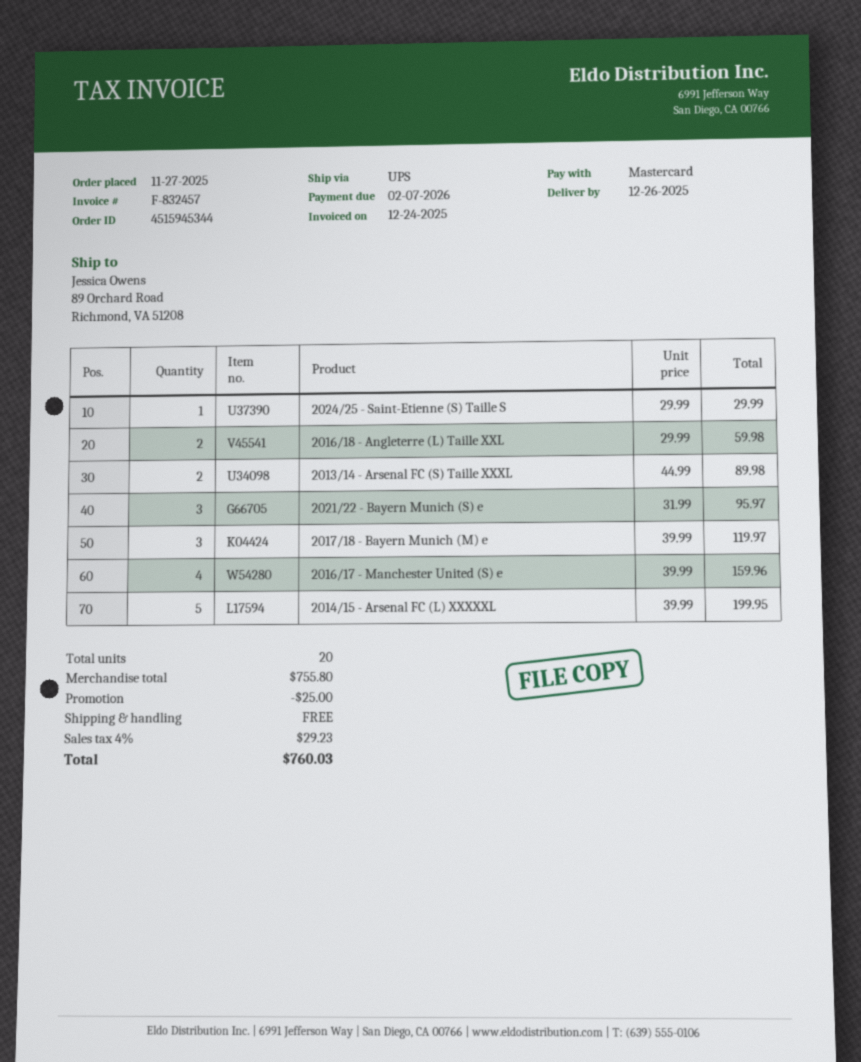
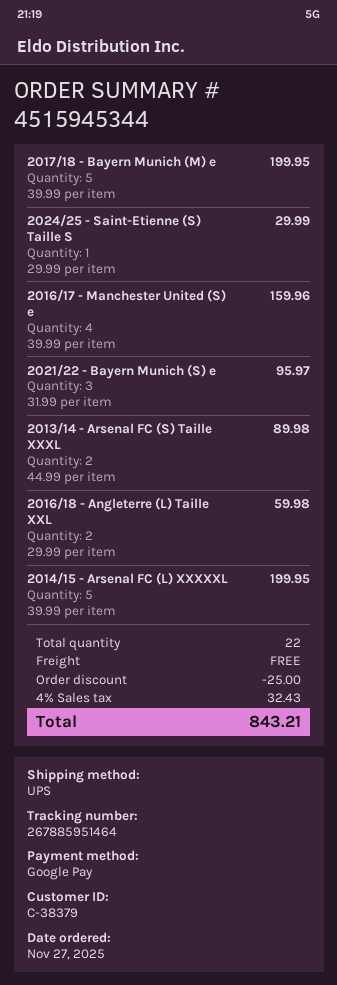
payment method: Mastercard -> Google Pay
2017/18 - Bayern Munich (M) e: 3 x 39.99 = 119.97 -> 5 x 39.99 = 199.95
total quantity: 20 -> 22
tax: 4% = 29.23 -> 4% = 32.43
total: 760.03 -> 843.21

